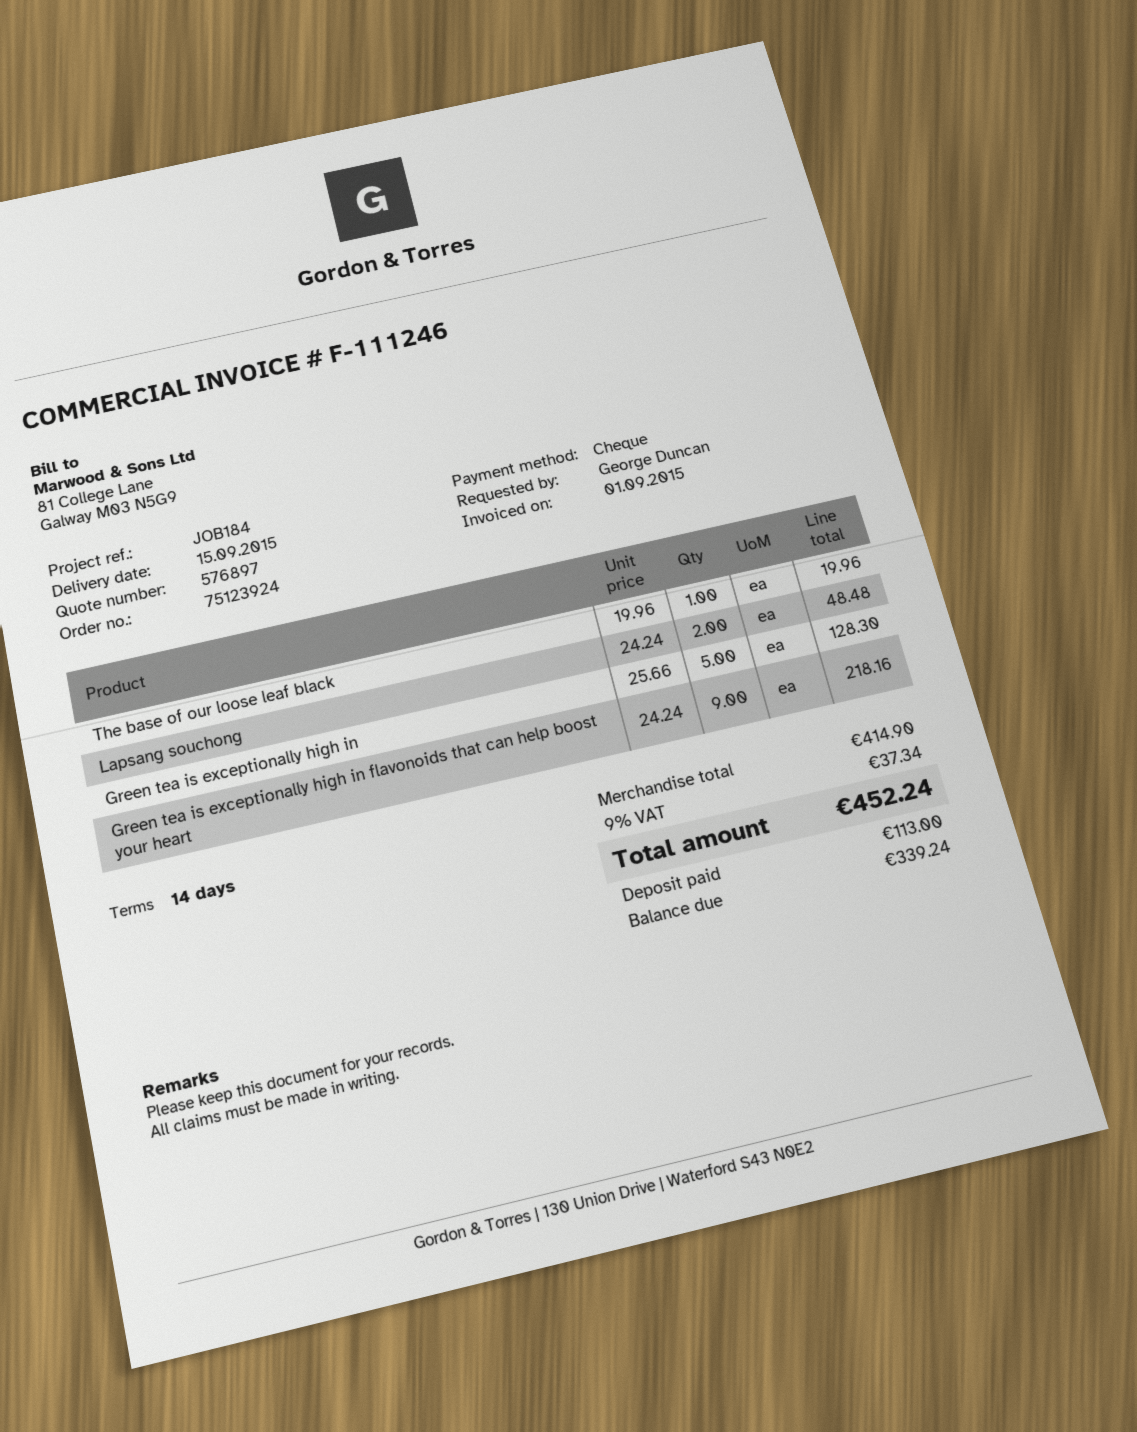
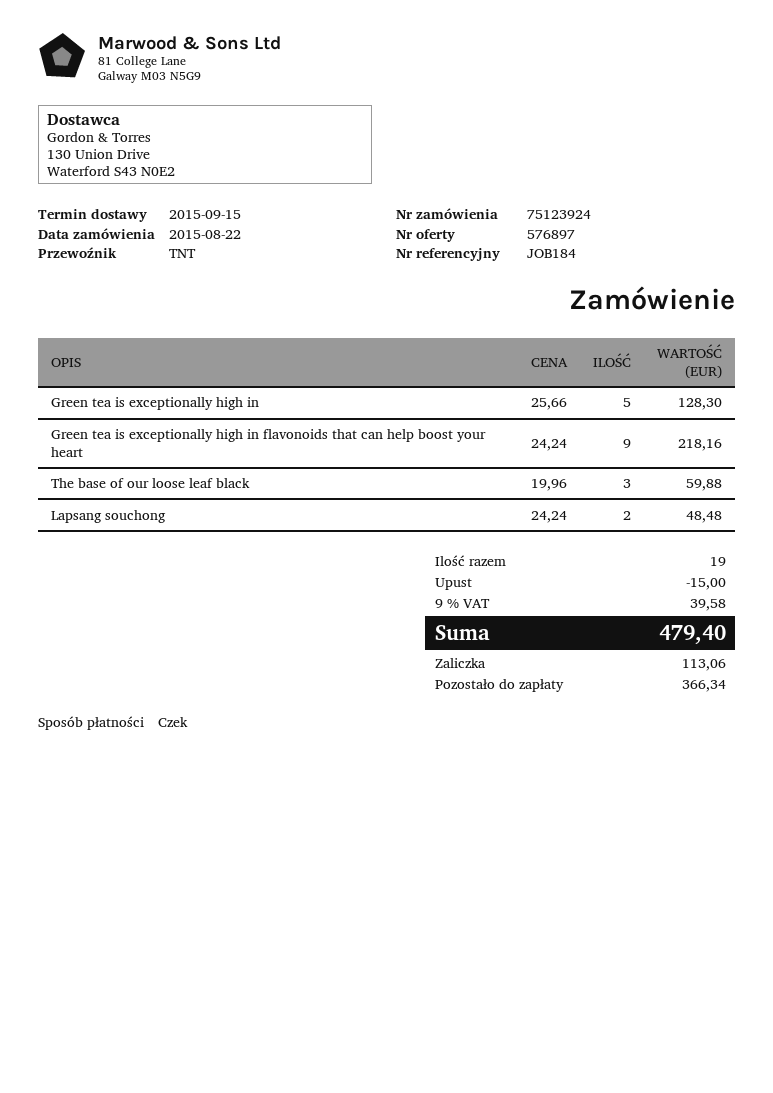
The base of our loose leaf black: 1 x 19.96 = 19.96 -> 3 x 19.96 = 59.88
discount: none -> 15.00
tax: 9% = 37.34 -> 9% = 39.58
total: 452.24 -> 479.40
deposit: 113.00 -> 113.06
balance: 339.24 -> 366.34

